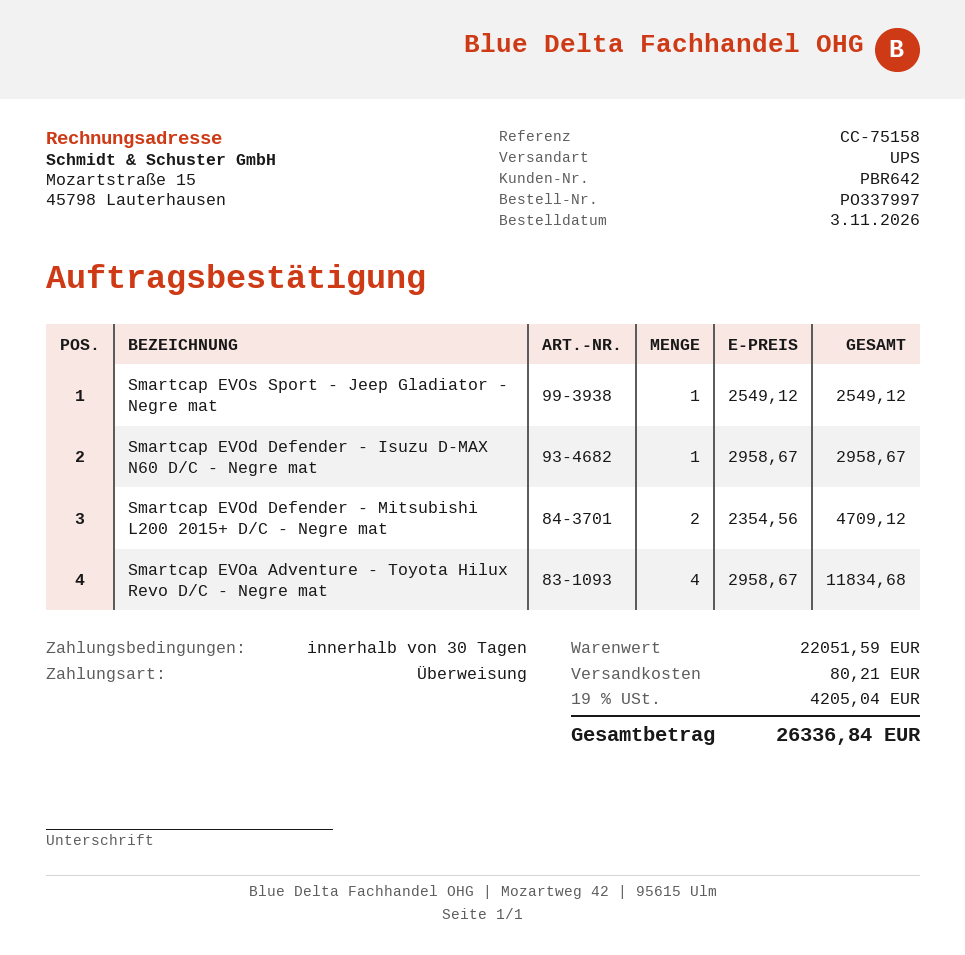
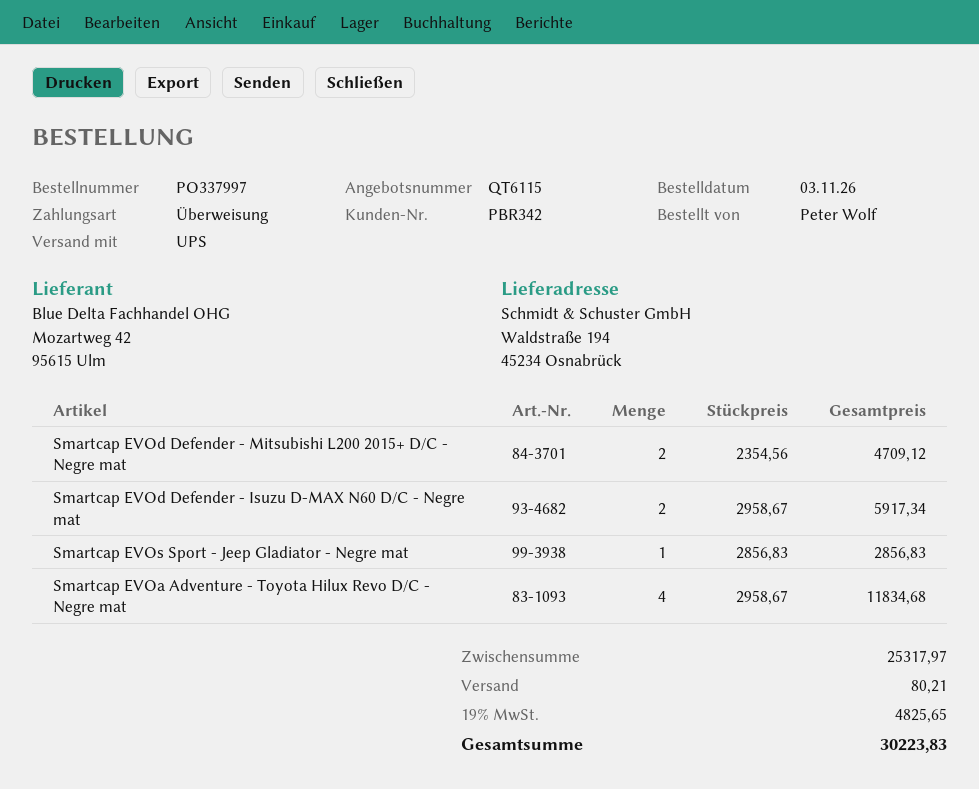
customer number: PBR642 -> PBR342
Smartcap EVOs Sport - Jeep Gladiator - Negre mat: 1 x 2549.12 = 2549.12 -> 1 x 2856.83 = 2856.83
Smartcap EVOd Defender - Isuzu D-MAX N60 D/C - Negre mat: 1 x 2958.67 = 2958.67 -> 2 x 2958.67 = 5917.34
subtotal: 22051.59 -> 25317.97
tax: 19% = 4205.04 -> 19% = 4825.65
total: 26336.84 -> 30223.83

